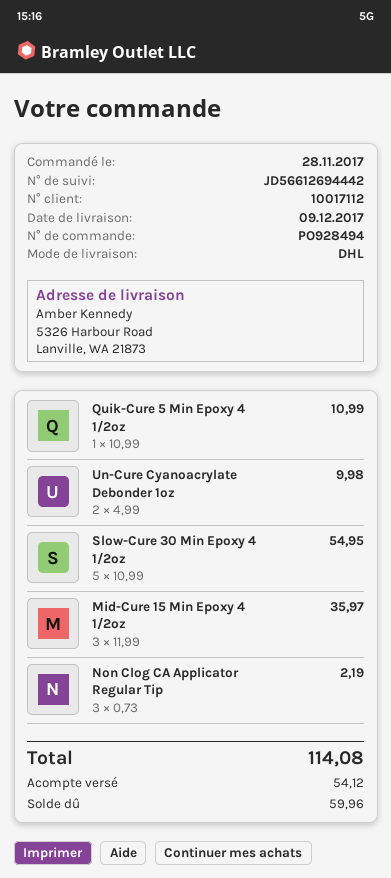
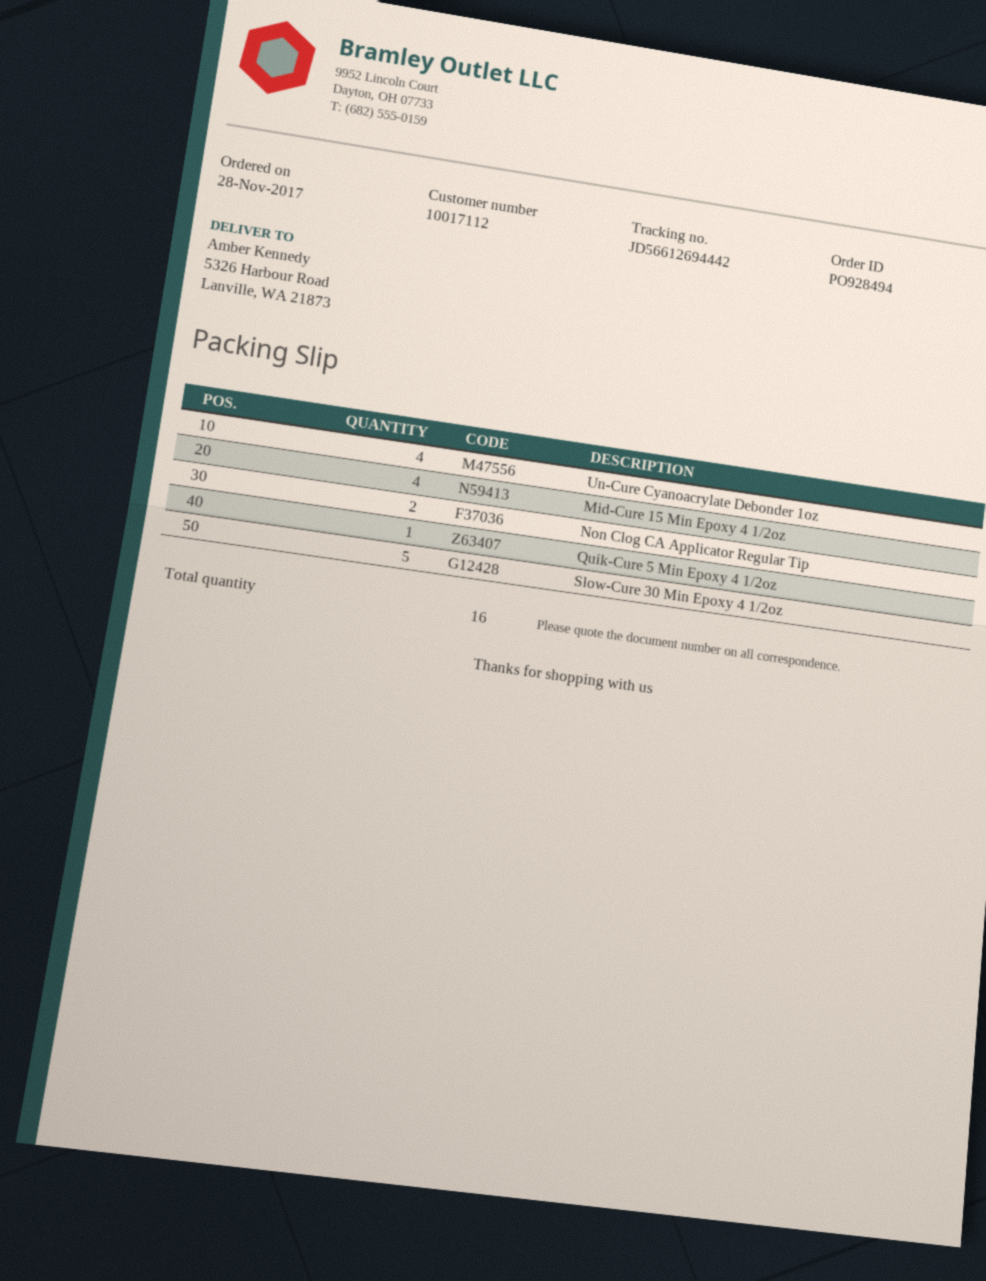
Un-Cure Cyanoacrylate Debonder 1oz: 2 -> 4
Mid-Cure 15 Min Epoxy 4 1/2oz: 3 -> 4
Non Clog CA Applicator Regular Tip: 3 -> 2

